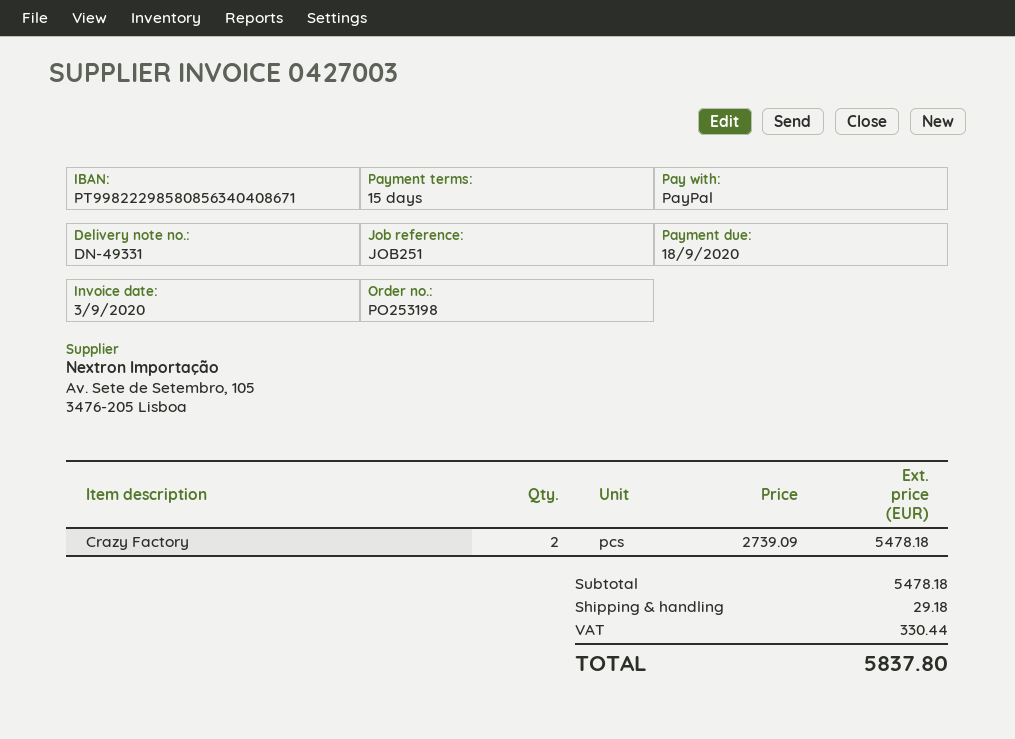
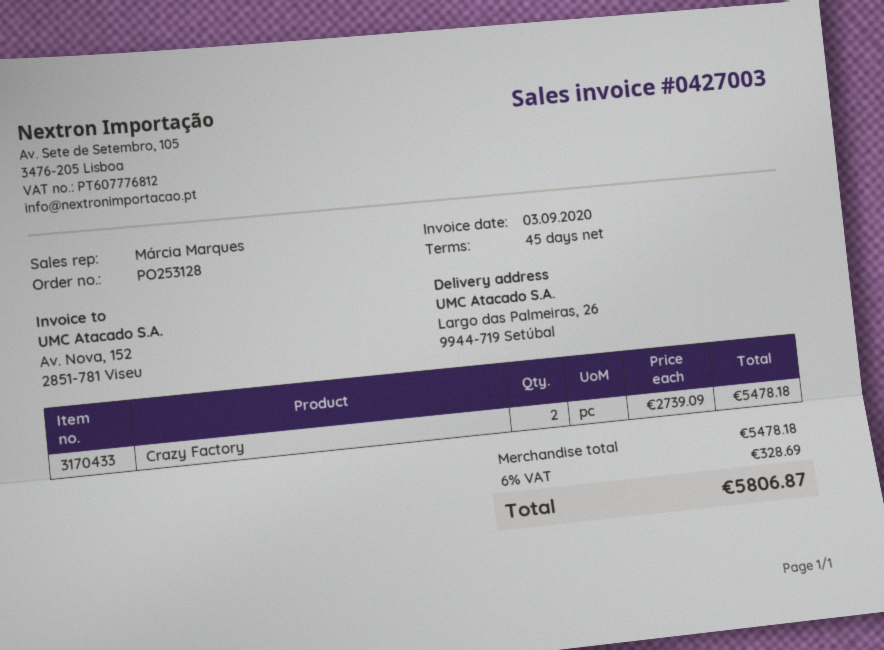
order number: PO253198 -> PO253128
payment terms: 15 days -> 45 days
shipping: 29.18 -> none
tax: 330.44 -> 328.69
total: 5837.80 -> 5806.87

